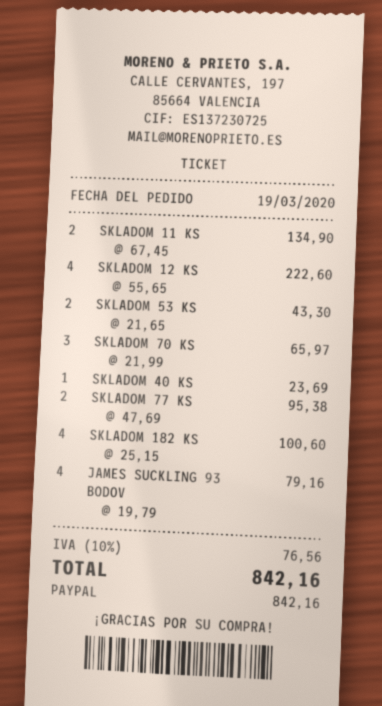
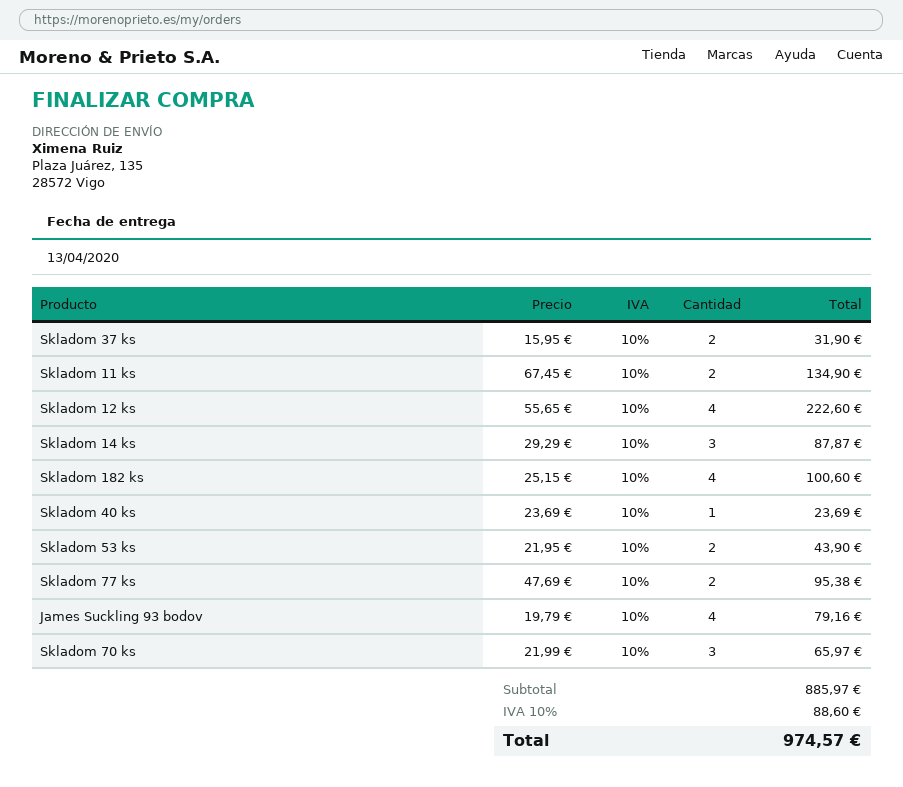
SKLADOM 53 KS: 2 x 21.65 = 43.30 -> 2 x 21.95 = 43.90
Skladom 37 ks: none -> 2 x 15.95 = 31.90
Skladom 14 ks: none -> 3 x 29.29 = 87.87
tax: 10% = 76.56 -> 10% = 88.60
total: 842.16 -> 974.57

